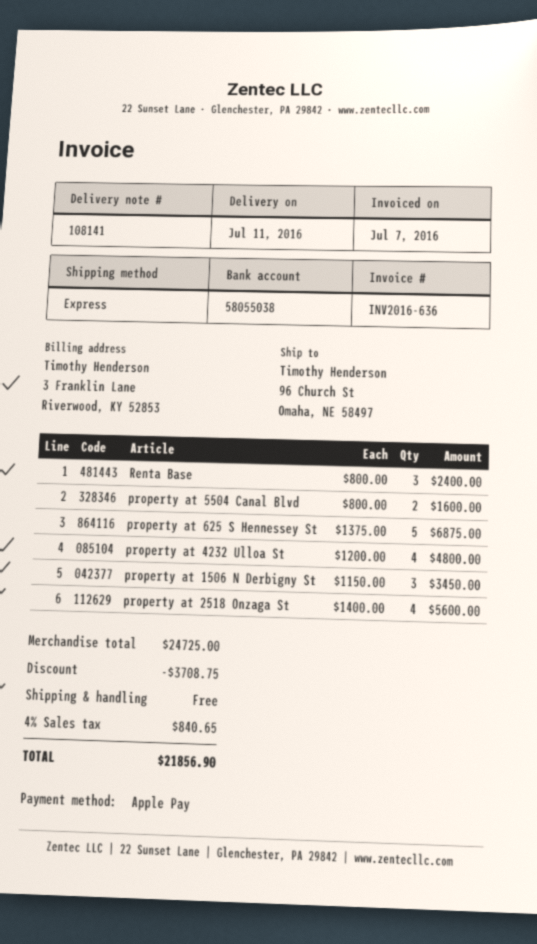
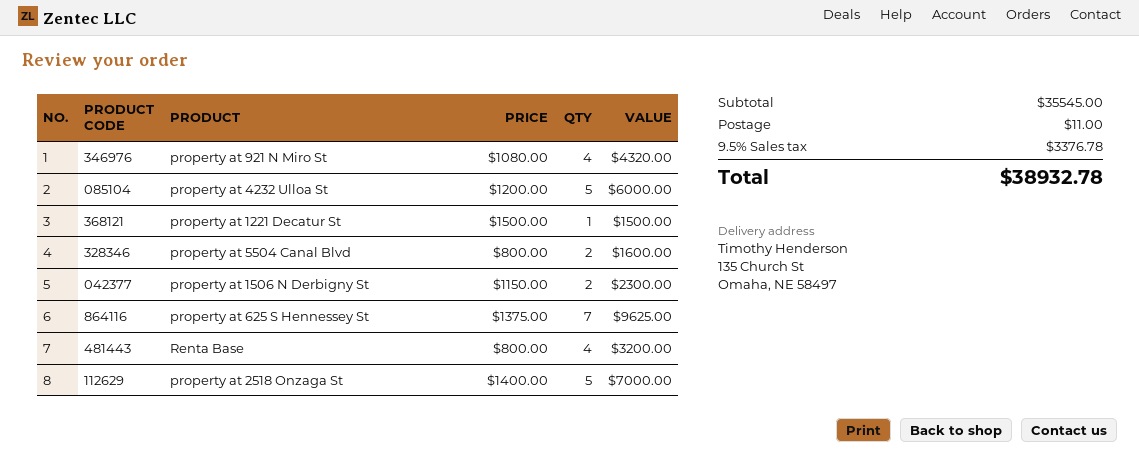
ship to: 96 Church St, Omaha, NE 58497 -> 135 Church St, Omaha, NE 58497
Renta Base: 3 x 800.00 = 2400.00 -> 4 x 800.00 = 3200.00
property at 625 S Hennessey St: 5 x 1375.00 = 6875.00 -> 7 x 1375.00 = 9625.00
property at 4232 Ulloa St: 4 x 1200.00 = 4800.00 -> 5 x 1200.00 = 6000.00
property at 1506 N Derbigny St: 3 x 1150.00 = 3450.00 -> 2 x 1150.00 = 2300.00
property at 2518 Onzaga St: 4 x 1400.00 = 5600.00 -> 5 x 1400.00 = 7000.00
property at 921 N Miro St: none -> 4 x 1080.00 = 4320.00
property at 1221 Decatur St: none -> 1 x 1500.00 = 1500.00
subtotal: 24725.00 -> 35545.00
discount: 3708.75 -> none
shipping: 0.00 -> 11.00
tax: 4% = 840.65 -> 9.5% = 3376.78
total: 21856.90 -> 38932.78

